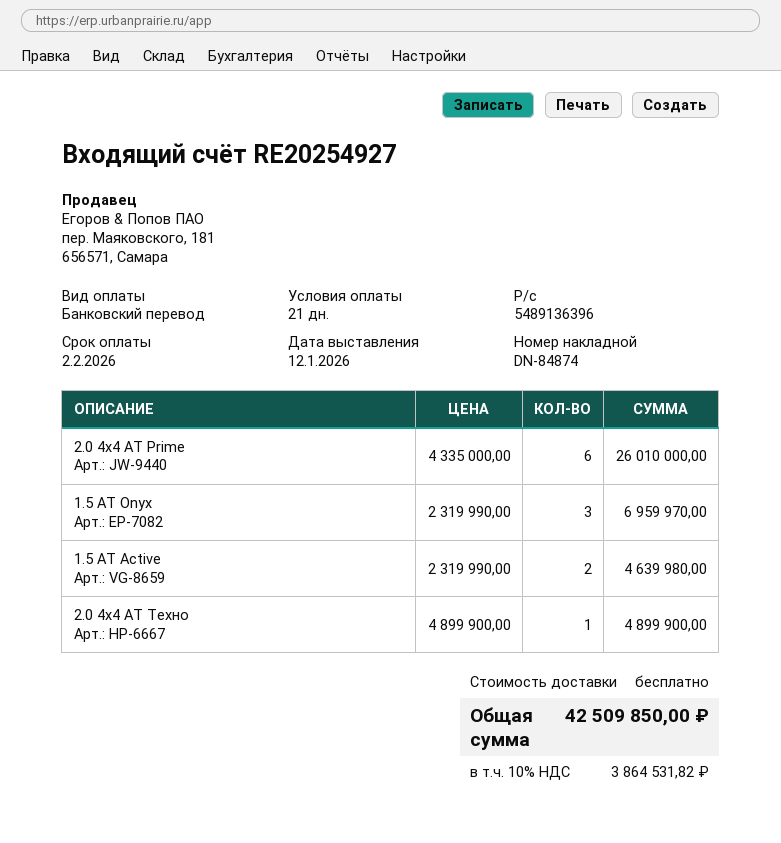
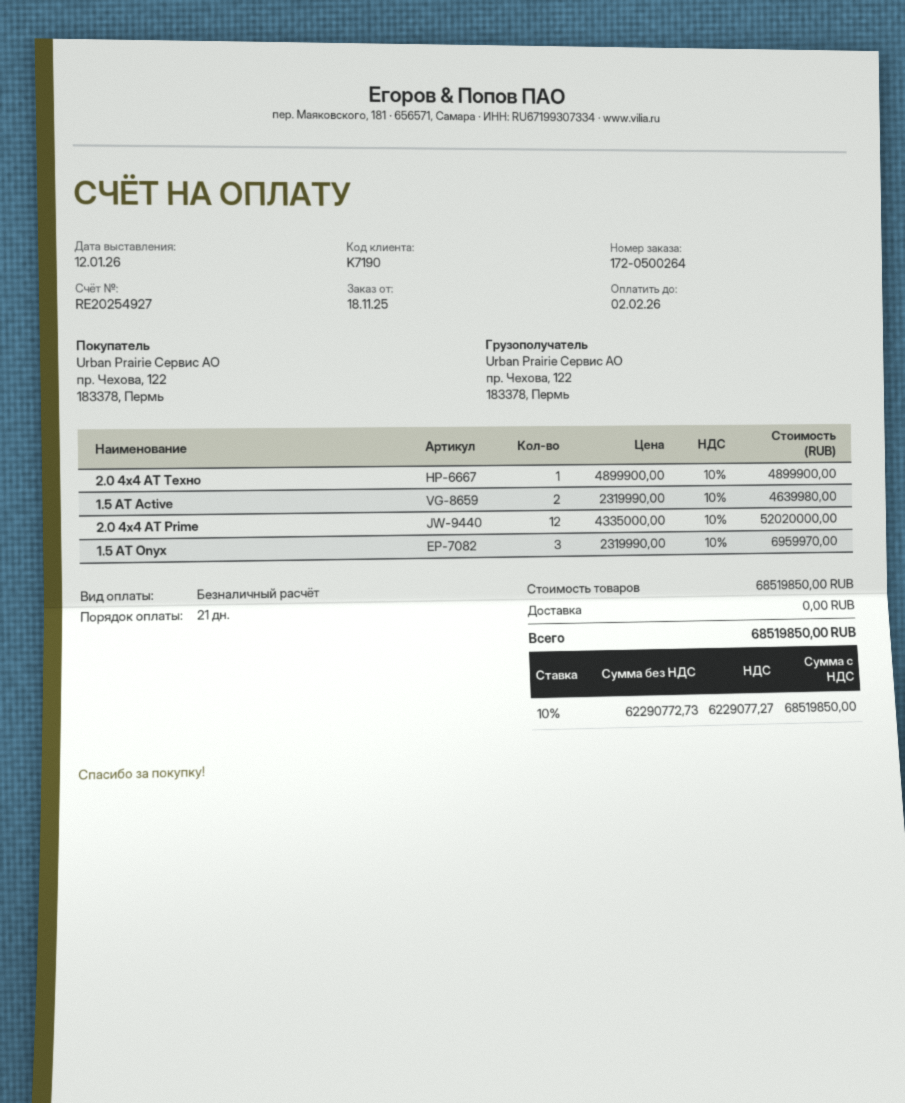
2.0 4x4 AT Prime: 6 x 4335000.00 = 26010000.00 -> 12 x 4335000.00 = 52020000.00
tax: 10% = 3864531.82 -> 10% = 6229077.27
total: 42509850.00 -> 68519850.00

